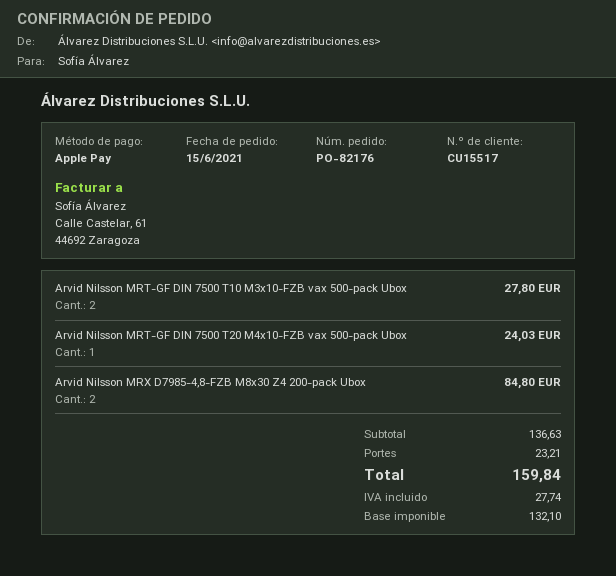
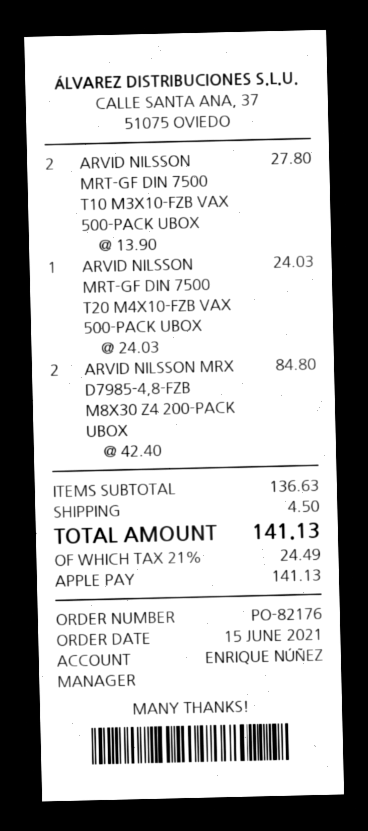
shipping: 23.21 -> 4.50
tax: 27.74 -> 24.49
total: 159.84 -> 141.13

